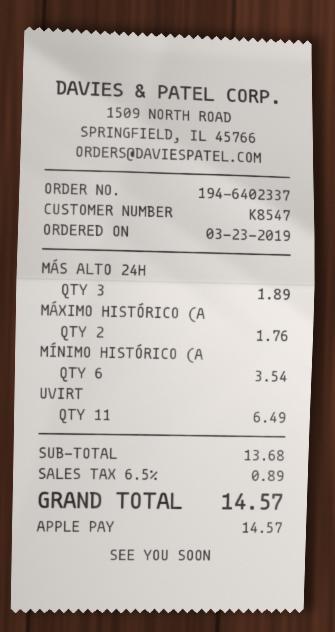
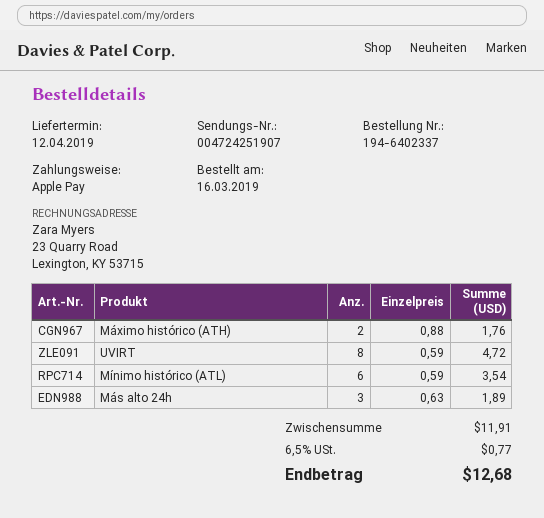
order date: 2019-03-23 -> 2019-03-16
UVIRT: 11 for 6.49 -> 8 for 4.72
subtotal: 13.68 -> 11.91
tax: 6.5% = 0.89 -> 6.5% = 0.77
total: 14.57 -> 12.68

